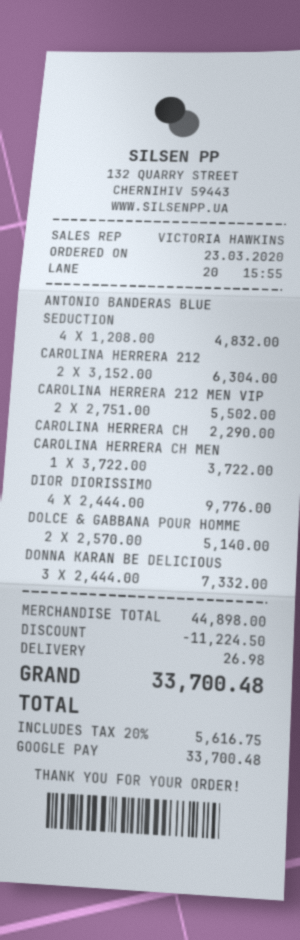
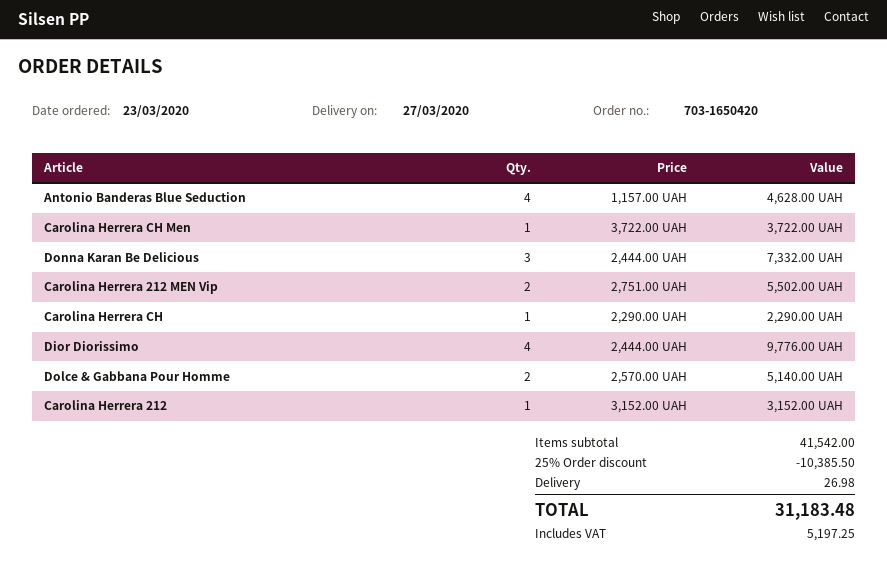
ANTONIO BANDERAS BLUE SEDUCTION: 4 x 1208.00 = 4832.00 -> 4 x 1157.00 = 4628.00
CAROLINA HERRERA 212: 2 x 3152.00 = 6304.00 -> 1 x 3152.00 = 3152.00
subtotal: 44898.00 -> 41542.00
discount: 11224.50 -> 10385.50
tax: 5616.75 -> 5197.25
total: 33700.48 -> 31183.48

